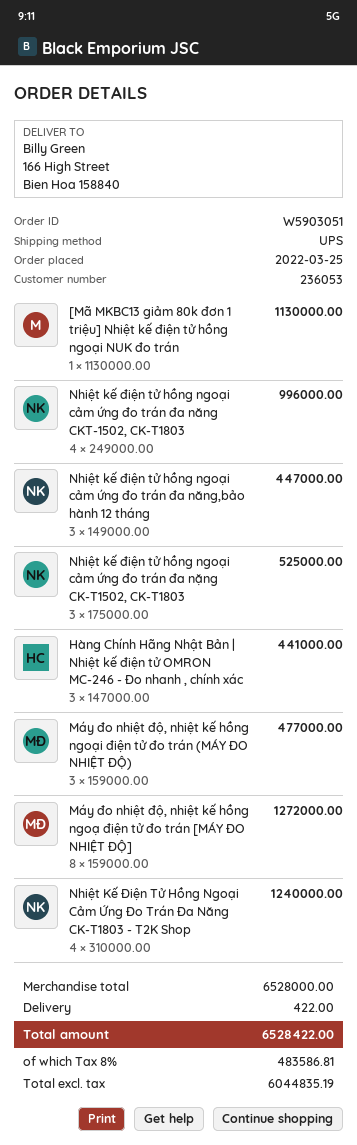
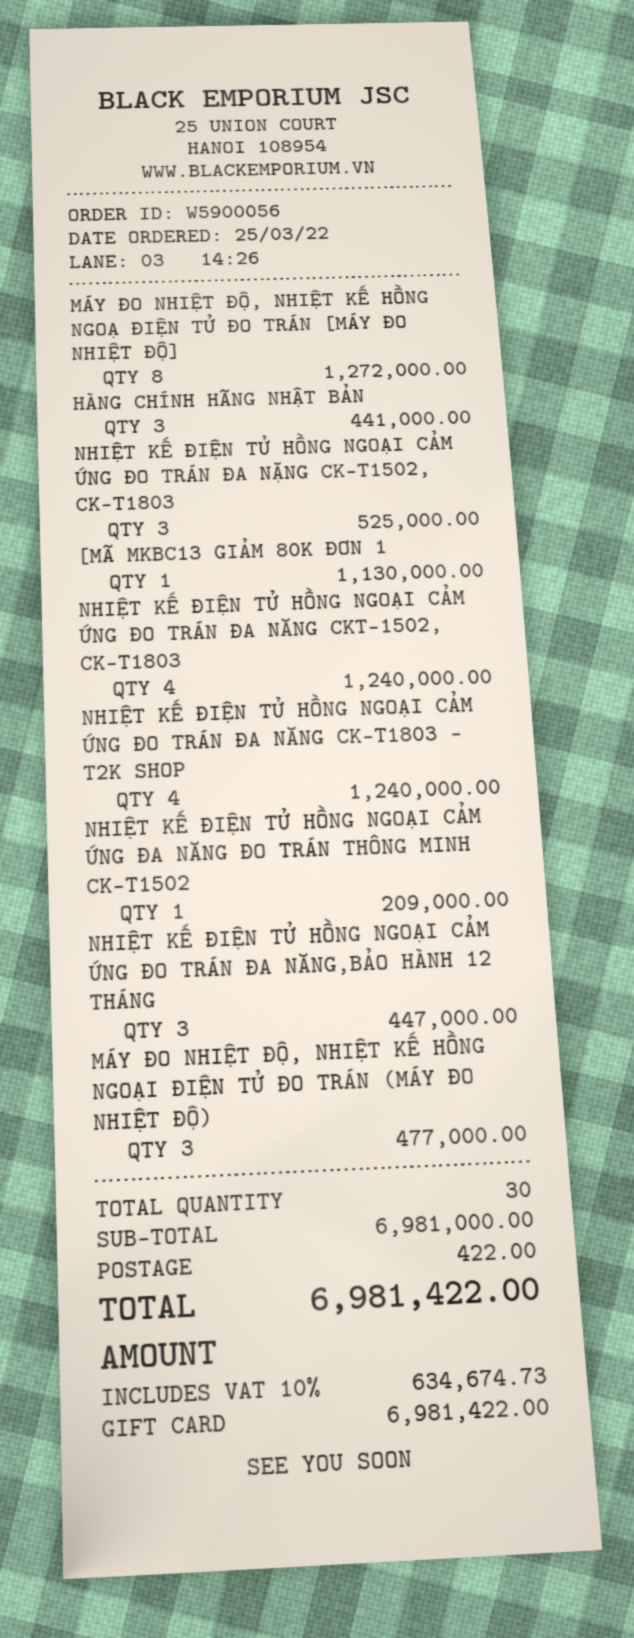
order number: W5903051 -> W5900056
Nhiệt kế điện tử hồng ngoại cảm ứng đo trán đa năng CKT-1502, CK-T1803: 4 for 996000.00 -> 4 for 1240000.00
NHIỆT KẾ ĐIỆN TỬ HỒNG NGOẠI CẢM ỨNG ĐA NĂNG ĐO TRÁN THÔNG MINH CK-T1502: none -> 1 for 209000.00
subtotal: 6528000.00 -> 6981000.00
tax: 8% = 483586.81 -> 10% = 634674.73
total: 6528422.00 -> 6981422.00

